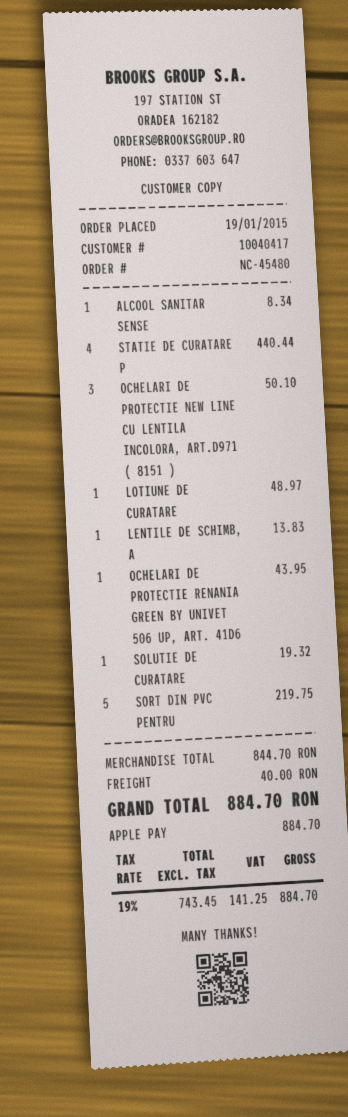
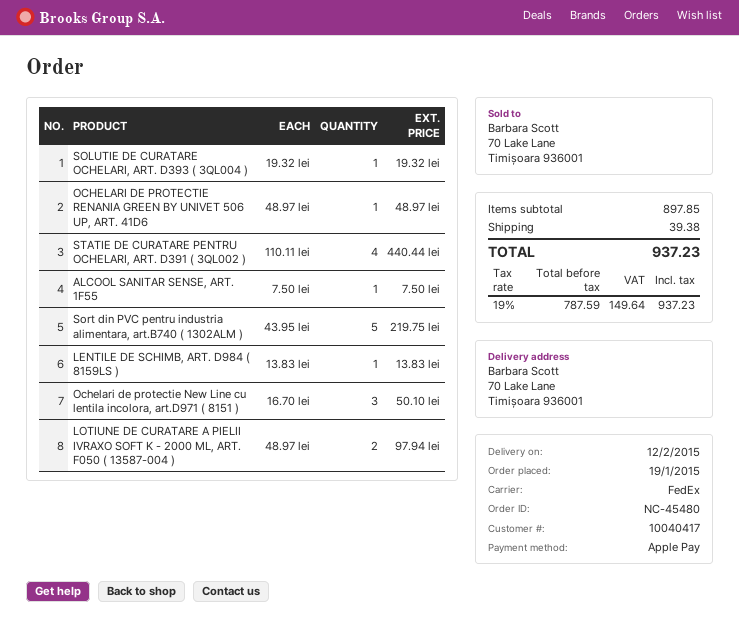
ALCOOL SANITAR SENSE: 1 for 8.34 -> 1 for 7.50
LOTIUNE DE CURATARE: 1 for 48.97 -> 2 for 97.94
OCHELARI DE PROTECTIE RENANIA GREEN BY UNIVET 506 UP, ART. 41D6: 1 for 43.95 -> 1 for 48.97
subtotal: 844.70 -> 897.85
shipping: 40.00 -> 39.38
net: 743.45 -> 787.59
tax: 19% = 141.25 -> 19% = 149.64
total: 884.70 -> 937.23

